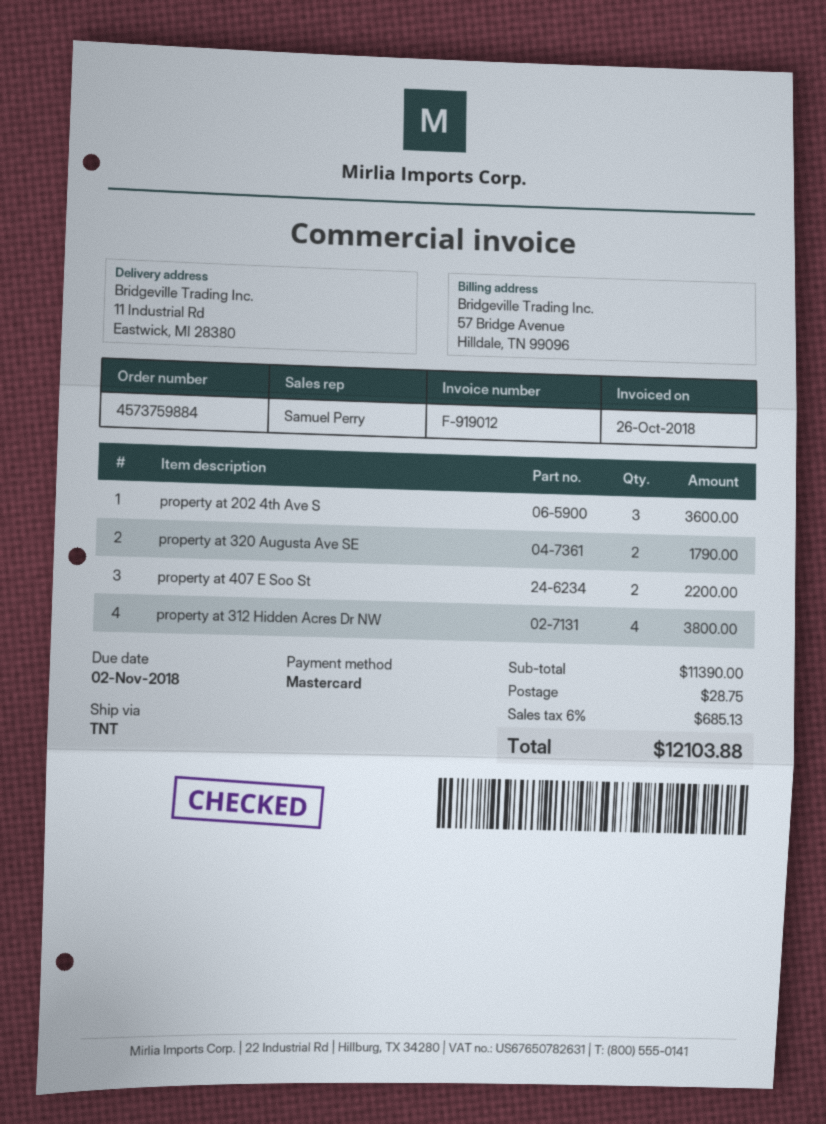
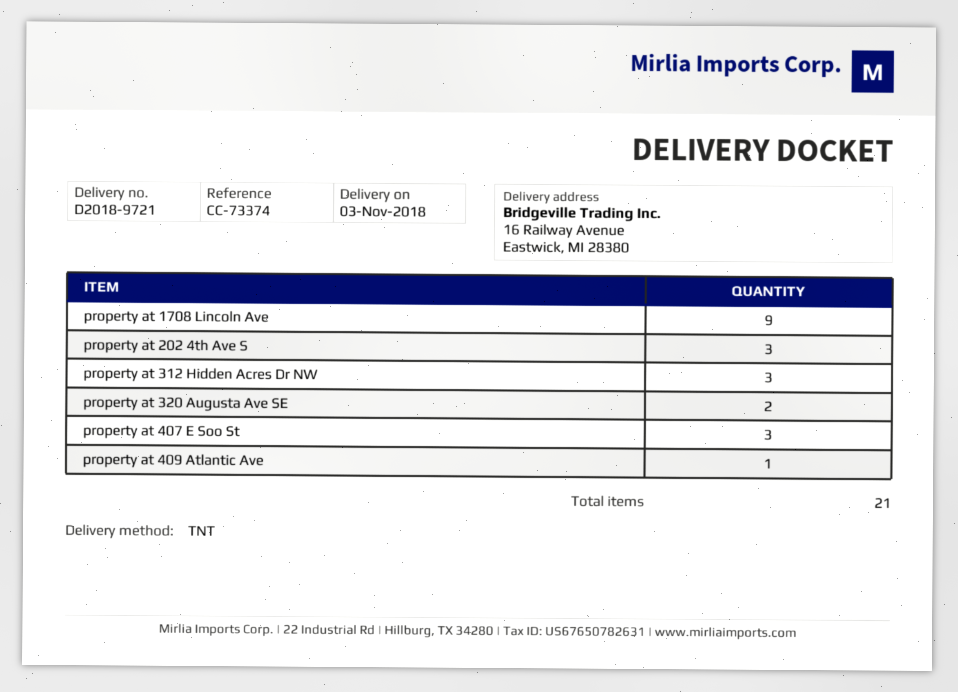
ship to: 11 Industrial Rd, Eastwick, MI 28380 -> 16 Railway Avenue, Eastwick, MI 28380
property at 407 E Soo St: 2 -> 3
property at 312 Hidden Acres Dr NW: 4 -> 3
property at 1708 Lincoln Ave: none -> 9
property at 409 Atlantic Ave: none -> 1

